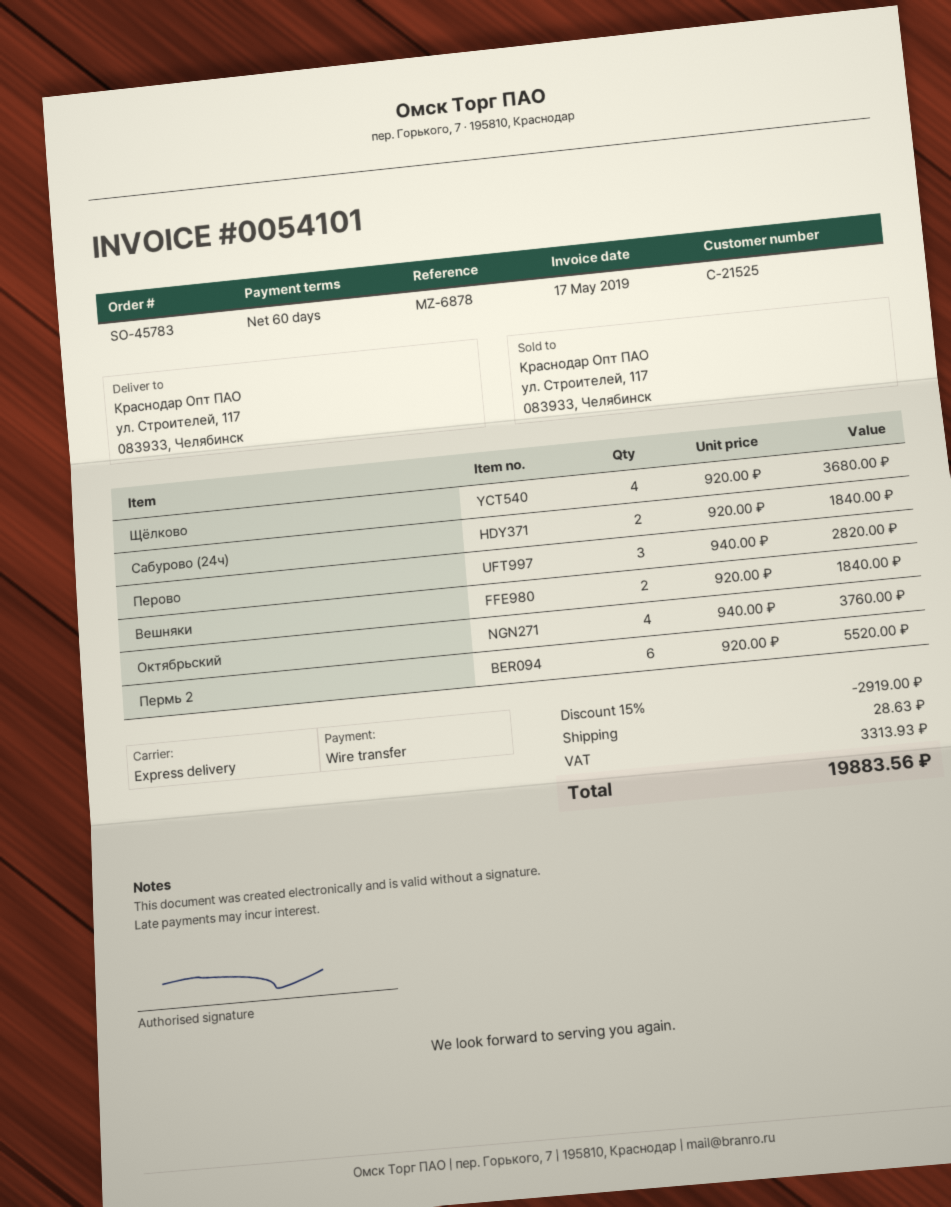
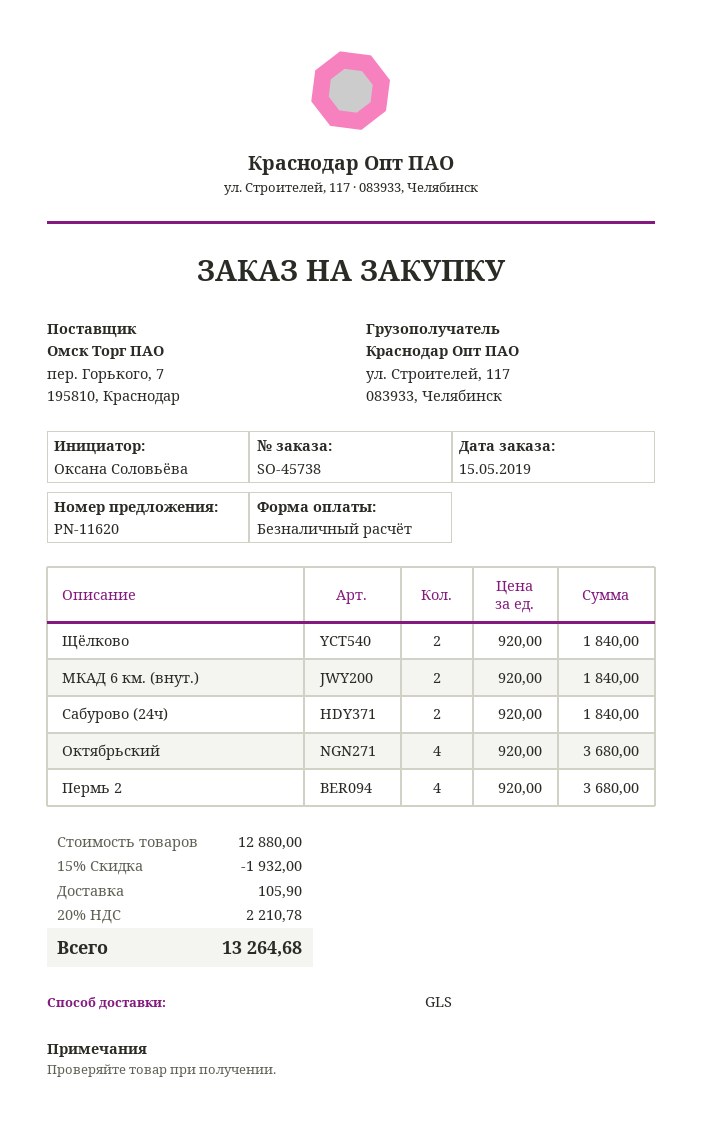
order number: SO-45783 -> SO-45738
shipping method: express -> GLS
Щёлково: 4 x 920.00 = 3680.00 -> 2 x 920.00 = 1840.00
Перово: 3 x 940.00 = 2820.00 -> none
Вешняки: 2 x 920.00 = 1840.00 -> none
Октябрьский: 4 x 940.00 = 3760.00 -> 4 x 920.00 = 3680.00
Пермь 2: 6 x 920.00 = 5520.00 -> 4 x 920.00 = 3680.00
МКАД 6 км. (внут.): none -> 2 x 920.00 = 1840.00
discount: 15% = 2919.00 -> 15% = 1932.00
shipping: 28.63 -> 105.90
tax: 3313.93 -> 2210.78
total: 19883.56 -> 13264.68

